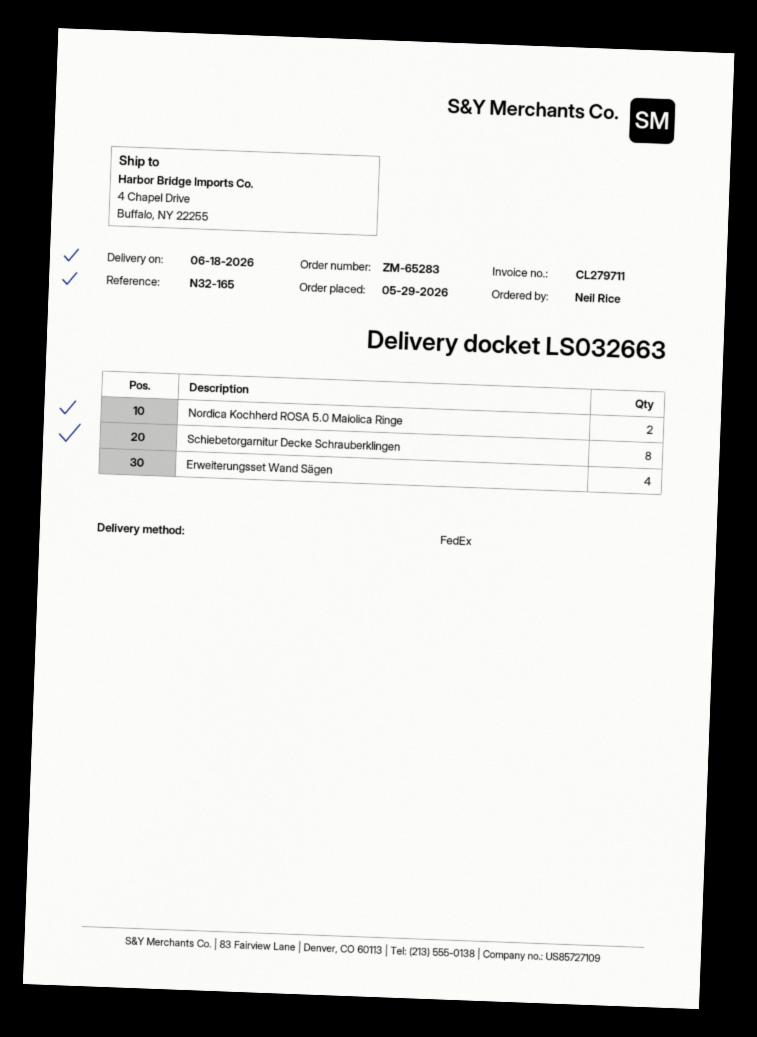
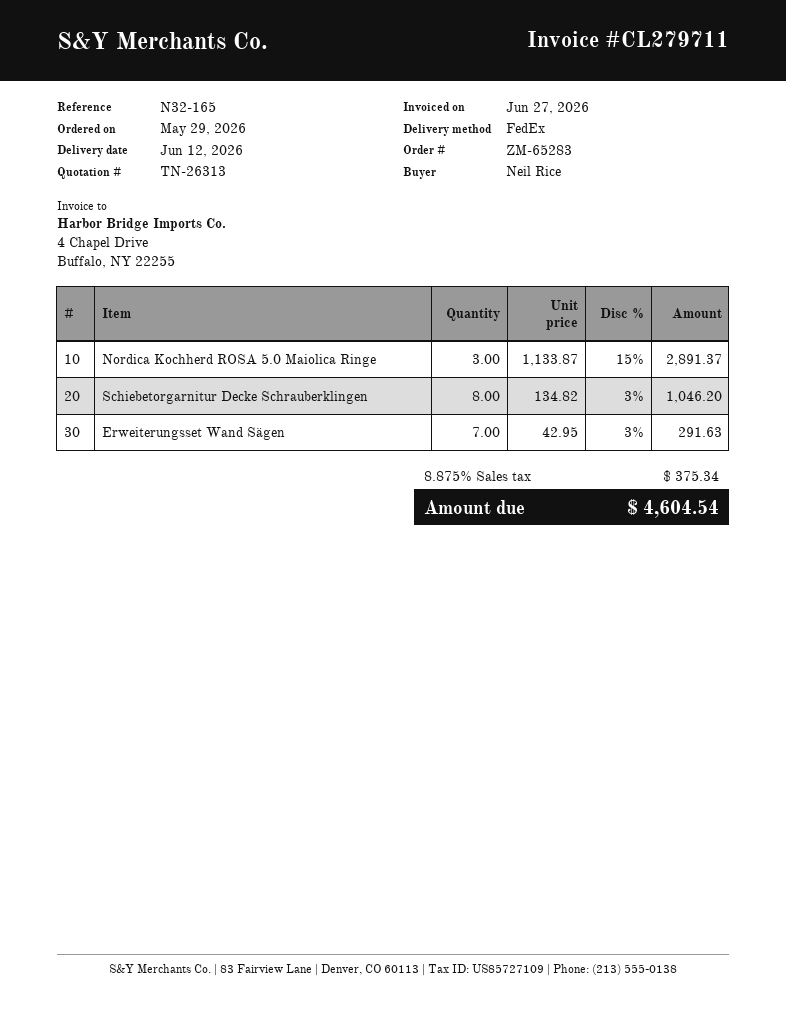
delivery date: 2026-06-18 -> 2026-06-12
Nordica Kochherd ROSA 5.0 Maiolica Ringe: 2 -> 3
Erweiterungsset Wand Sägen: 4 -> 7

